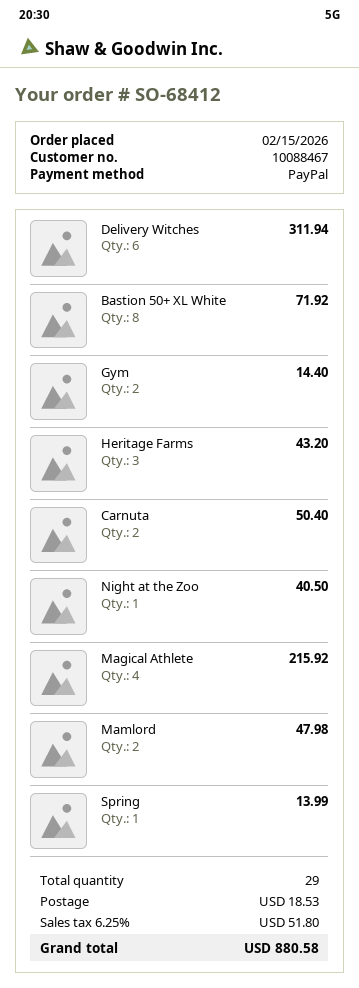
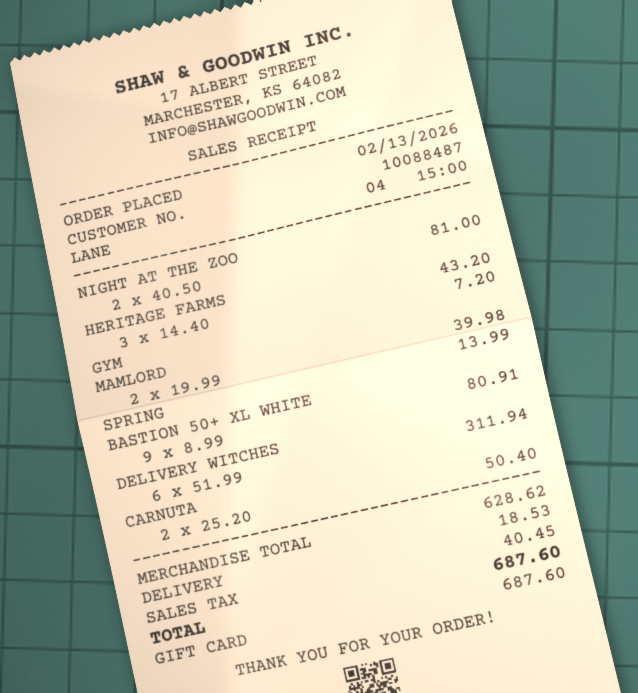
order date: 2026-02-15 -> 2026-02-13
customer number: 10088467 -> 10088487
payment method: PayPal -> gift card
Bastion 50+ XL White: 8 for 71.92 -> 9 for 80.91
Gym: 2 for 14.40 -> 1 for 7.20
Night at the Zoo: 1 for 40.50 -> 2 for 81.00
Magical Athlete: 4 for 215.92 -> none
Mamlord: 2 for 47.98 -> 2 for 39.98
tax: 51.80 -> 40.45
total: 880.58 -> 687.60

